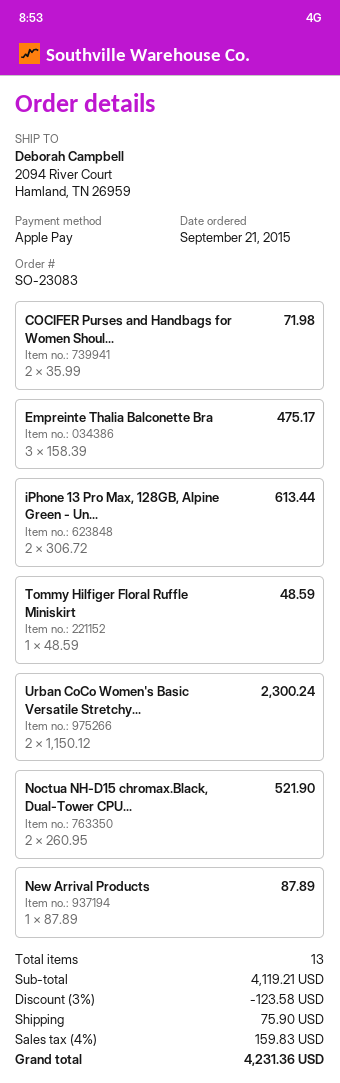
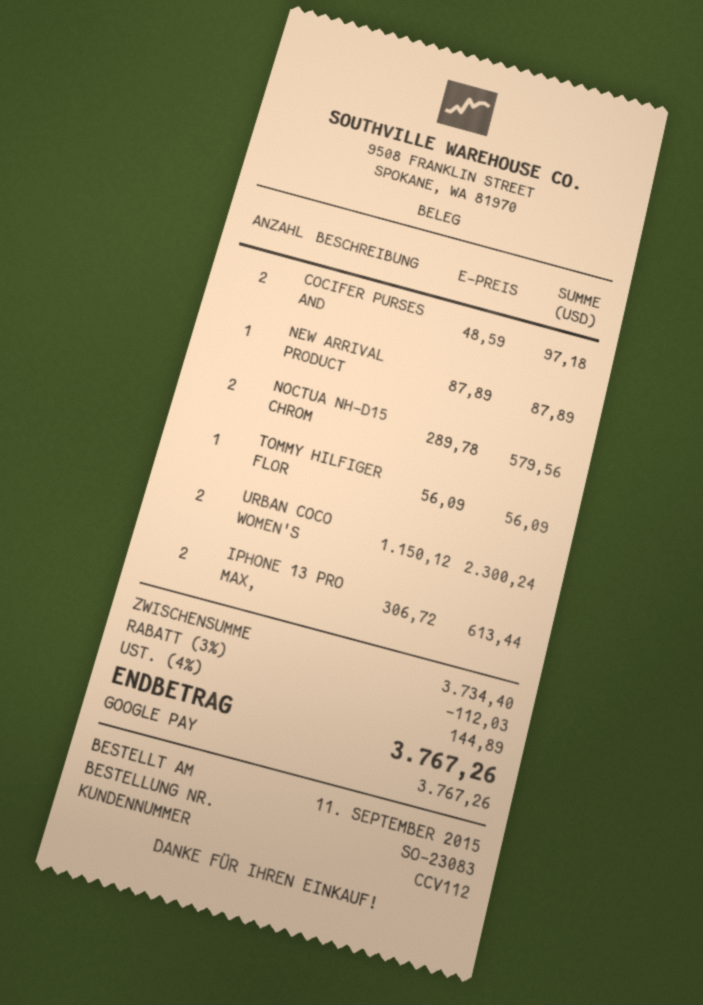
order date: 2015-09-21 -> 2015-09-11
payment method: Apple Pay -> Google Pay
COCIFER Purses and Handbags for Women Shoul...: 2 x 35.99 = 71.98 -> 2 x 48.59 = 97.18
Empreinte Thalia Balconette Bra: 3 x 158.39 = 475.17 -> none
Tommy Hilfiger Floral Ruffle Miniskirt: 1 x 48.59 = 48.59 -> 1 x 56.09 = 56.09
Noctua NH-D15 chromax.Black, Dual-Tower CPU...: 2 x 260.95 = 521.90 -> 2 x 289.78 = 579.56
subtotal: 4119.21 -> 3734.40
discount: 3% = 123.58 -> 3% = 112.03
shipping: 75.90 -> none
tax: 4% = 159.83 -> 4% = 144.89
total: 4231.36 -> 3767.26

